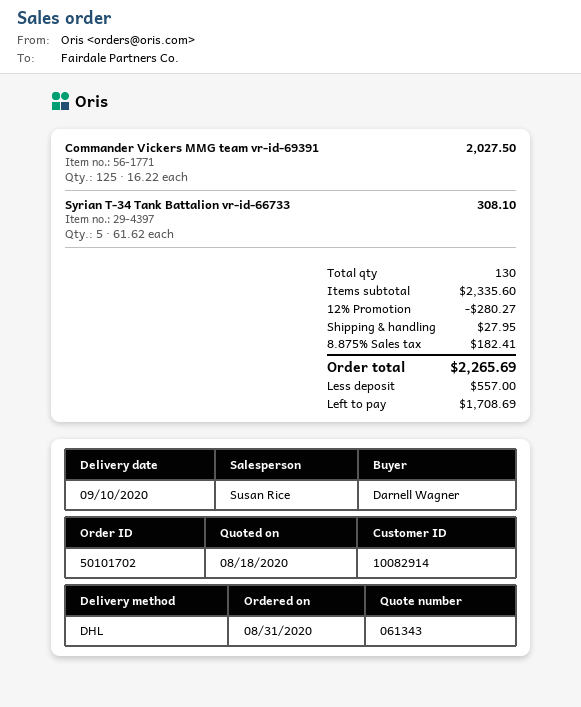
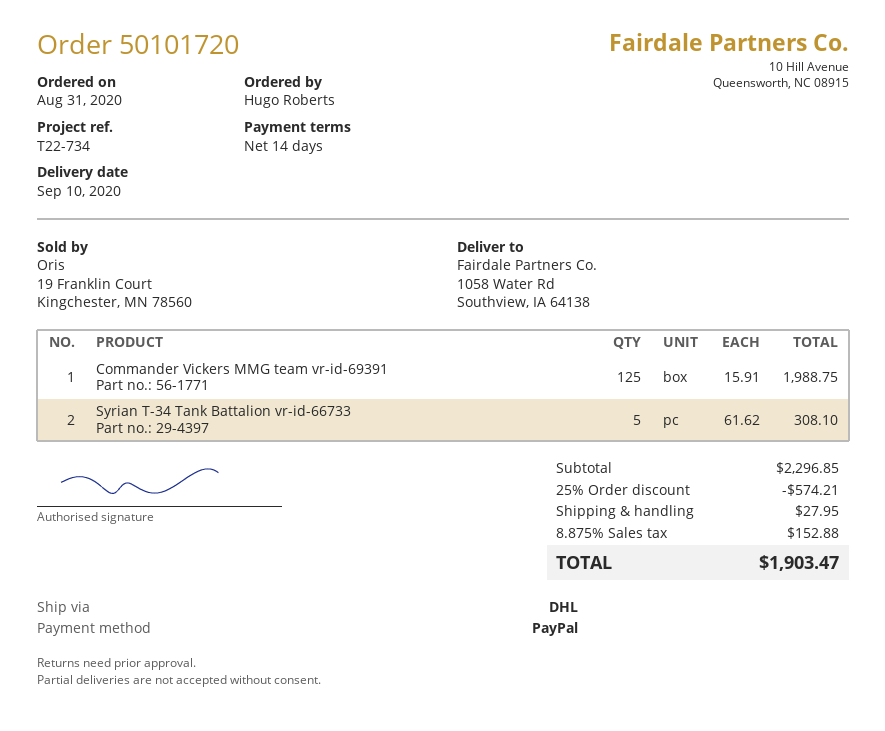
order number: 50101702 -> 50101720
ordered by: Darnell Wagner -> Hugo Roberts
Commander Vickers MMG team vr-id-69391: 125 x 16.22 = 2027.50 -> 125 x 15.91 = 1988.75
subtotal: 2335.60 -> 2296.85
discount: 12% = 280.27 -> 25% = 574.21
tax: 8.875% = 182.41 -> 8.875% = 152.88
total: 2265.69 -> 1903.47

